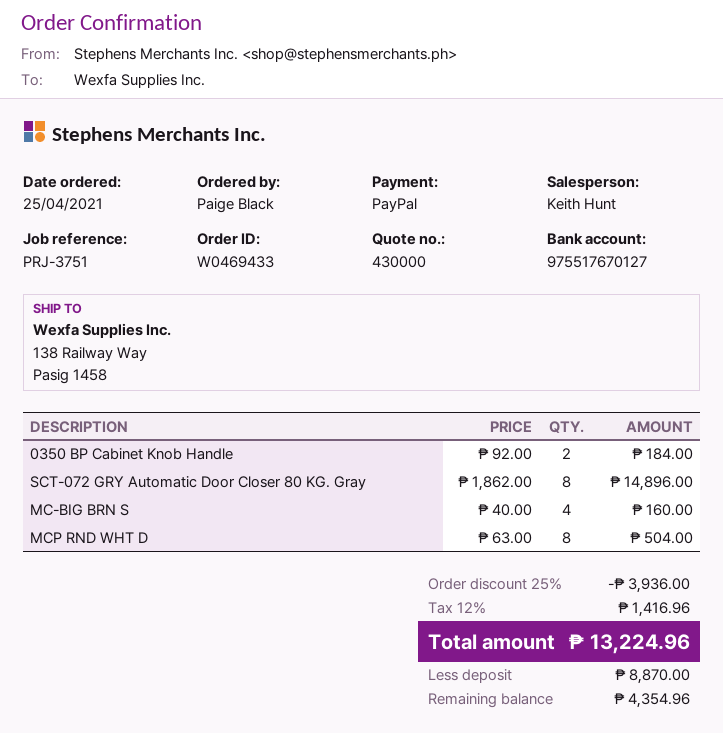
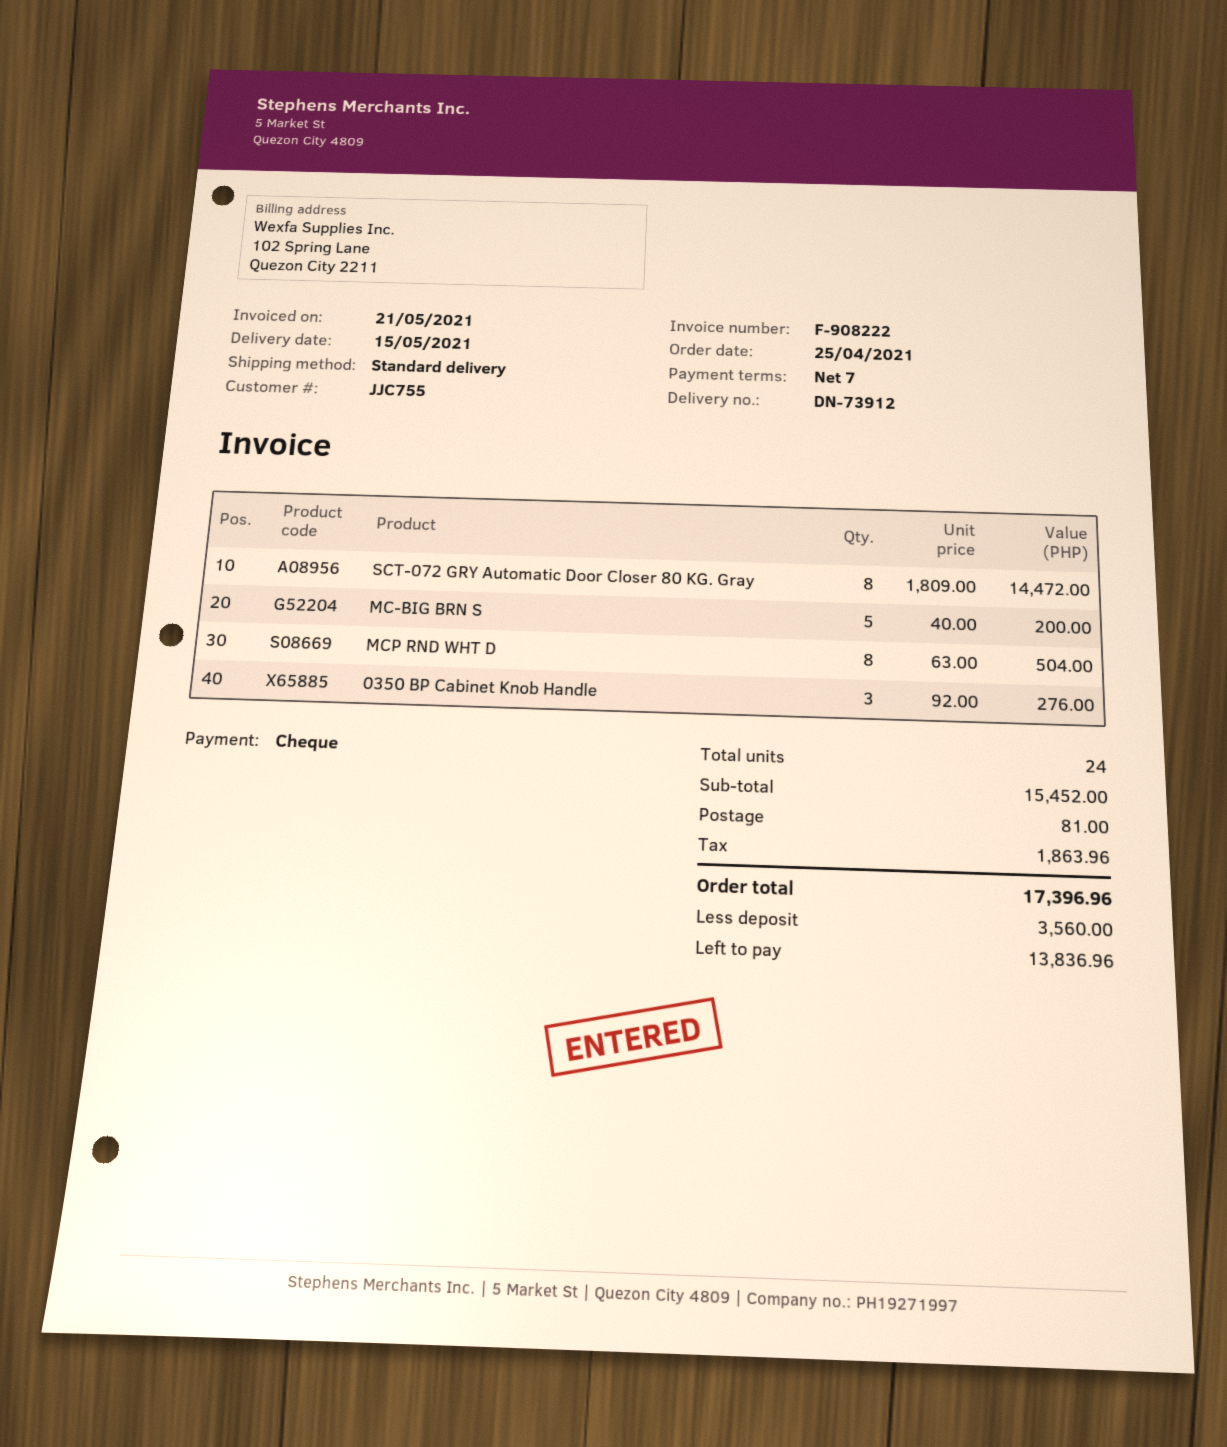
payment method: PayPal -> cheque
0350 BP Cabinet Knob Handle: 2 x 92.00 = 184.00 -> 3 x 92.00 = 276.00
SCT-072 GRY Automatic Door Closer 80 KG. Gray: 8 x 1862.00 = 14896.00 -> 8 x 1809.00 = 14472.00
MC-BIG BRN S: 4 x 40.00 = 160.00 -> 5 x 40.00 = 200.00
discount: 25% = 3936.00 -> none
shipping: none -> 81.00
tax: 1416.96 -> 1863.96
total: 13224.96 -> 17396.96
deposit: 8870.00 -> 3560.00
balance: 4354.96 -> 13836.96

